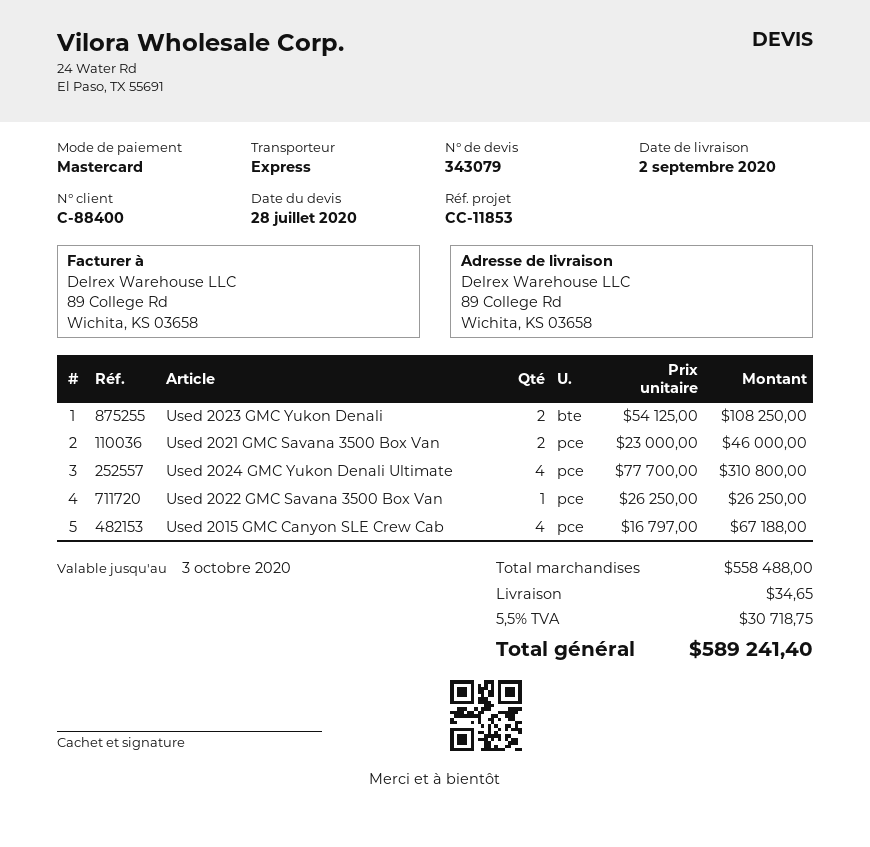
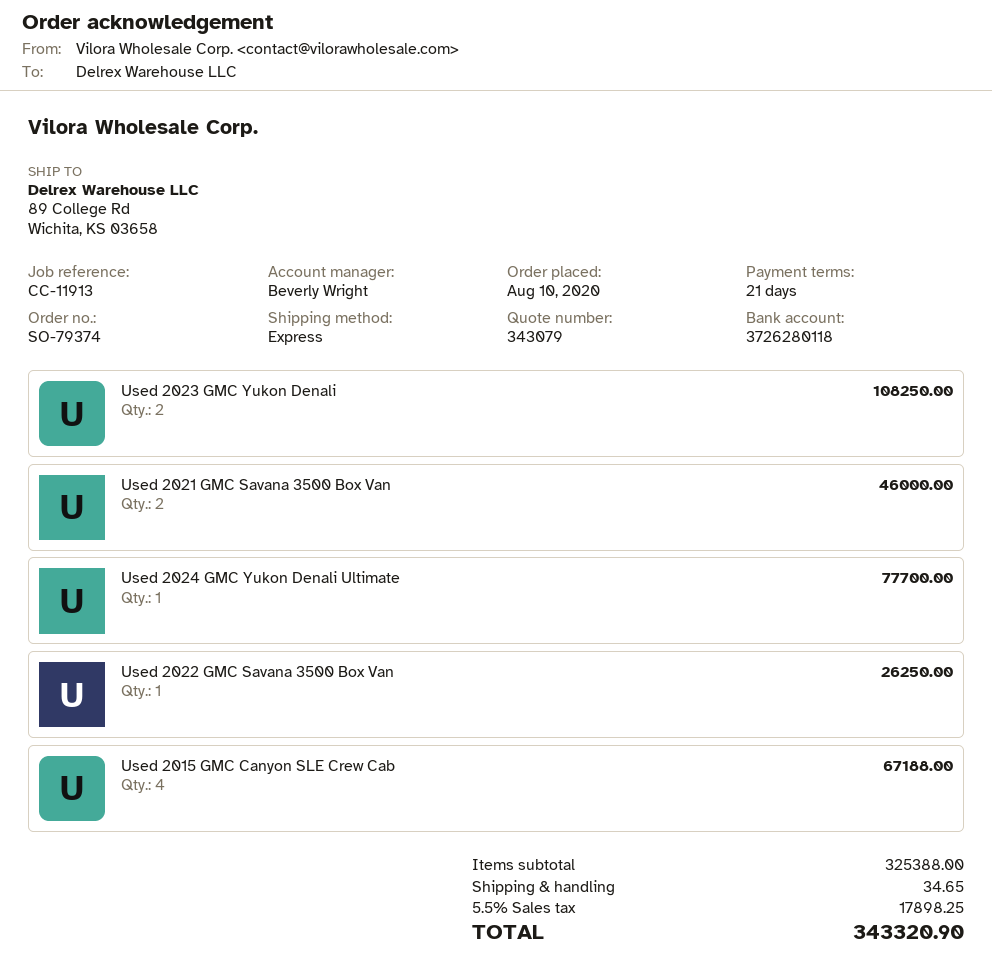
reference: CC-11853 -> CC-11913
Used 2024 GMC Yukon Denali Ultimate: 4 for 310800.00 -> 1 for 77700.00
subtotal: 558488.00 -> 325388.00
tax: 5.5% = 30718.75 -> 5.5% = 17898.25
total: 589241.40 -> 343320.90

